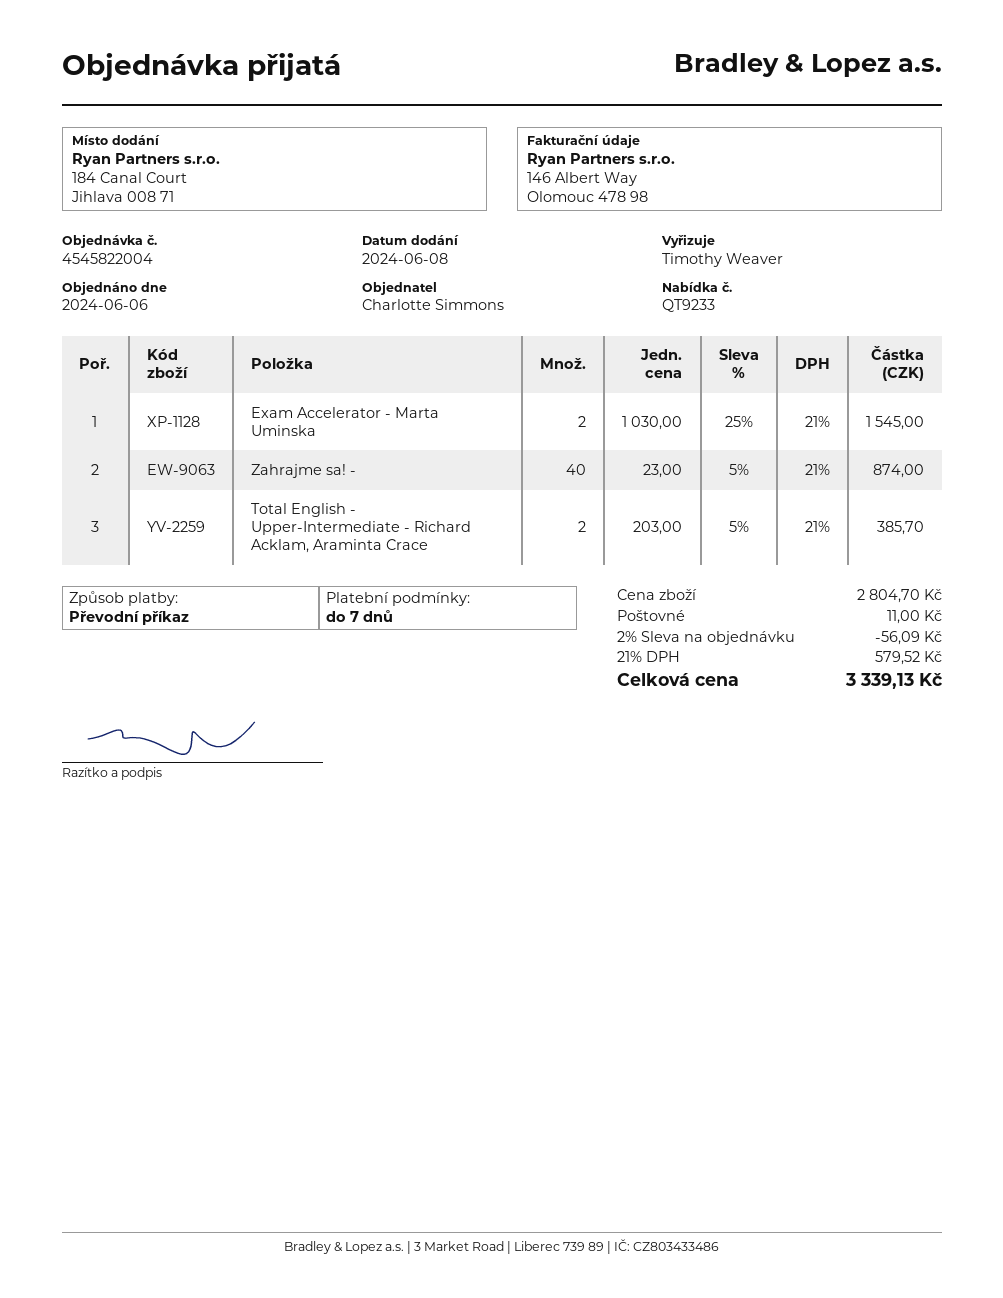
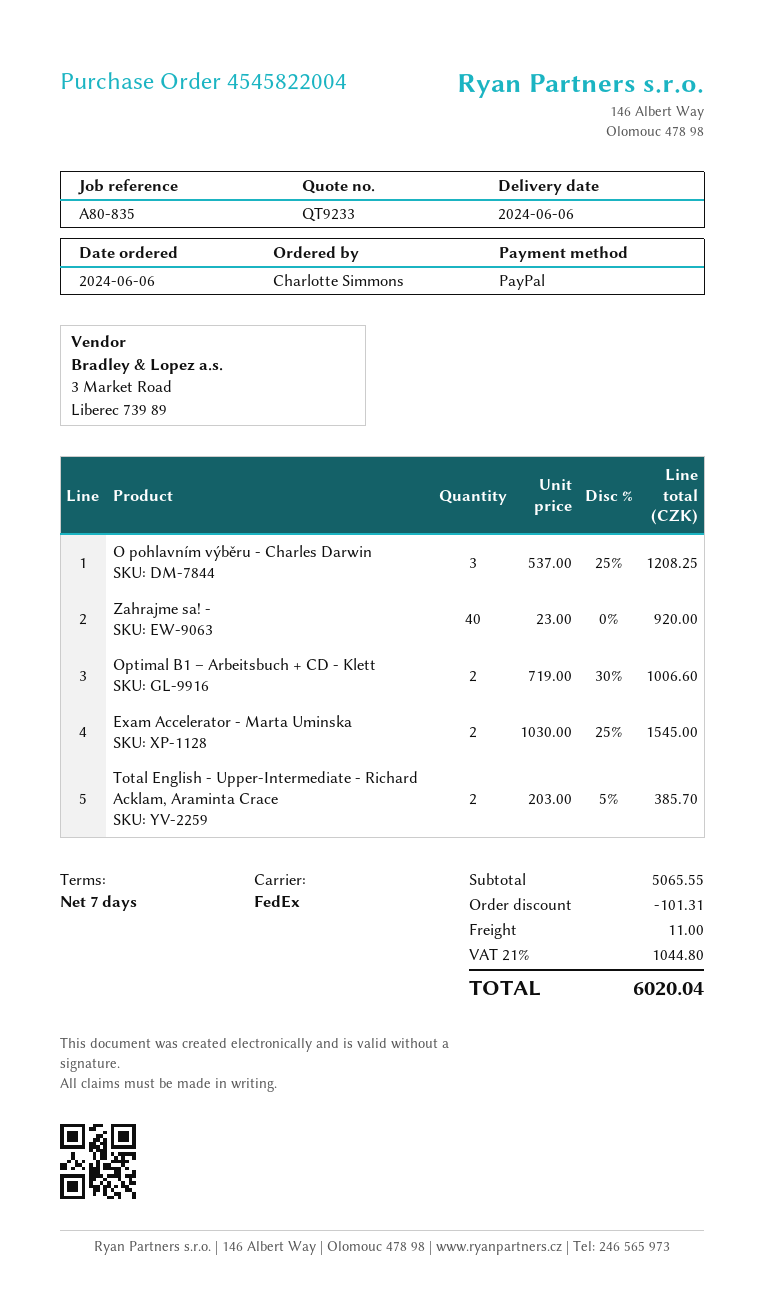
delivery date: 2024-06-08 -> 2024-06-06
payment method: bank transfer -> PayPal
Zahrajme sa! -: 40 x 23.00 - 5% = 874.00 -> 40 x 23.00 = 920.00
O pohlavním výběru - Charles Darwin: none -> 3 x 537.00 - 25% = 1208.25
Optimal B1 – Arbeitsbuch + CD - Klett: none -> 2 x 719.00 - 30% = 1006.60
subtotal: 2804.70 -> 5065.55
discount: 56.09 -> 101.31
tax: 21% = 579.52 -> 21% = 1044.80
total: 3339.13 -> 6020.04

